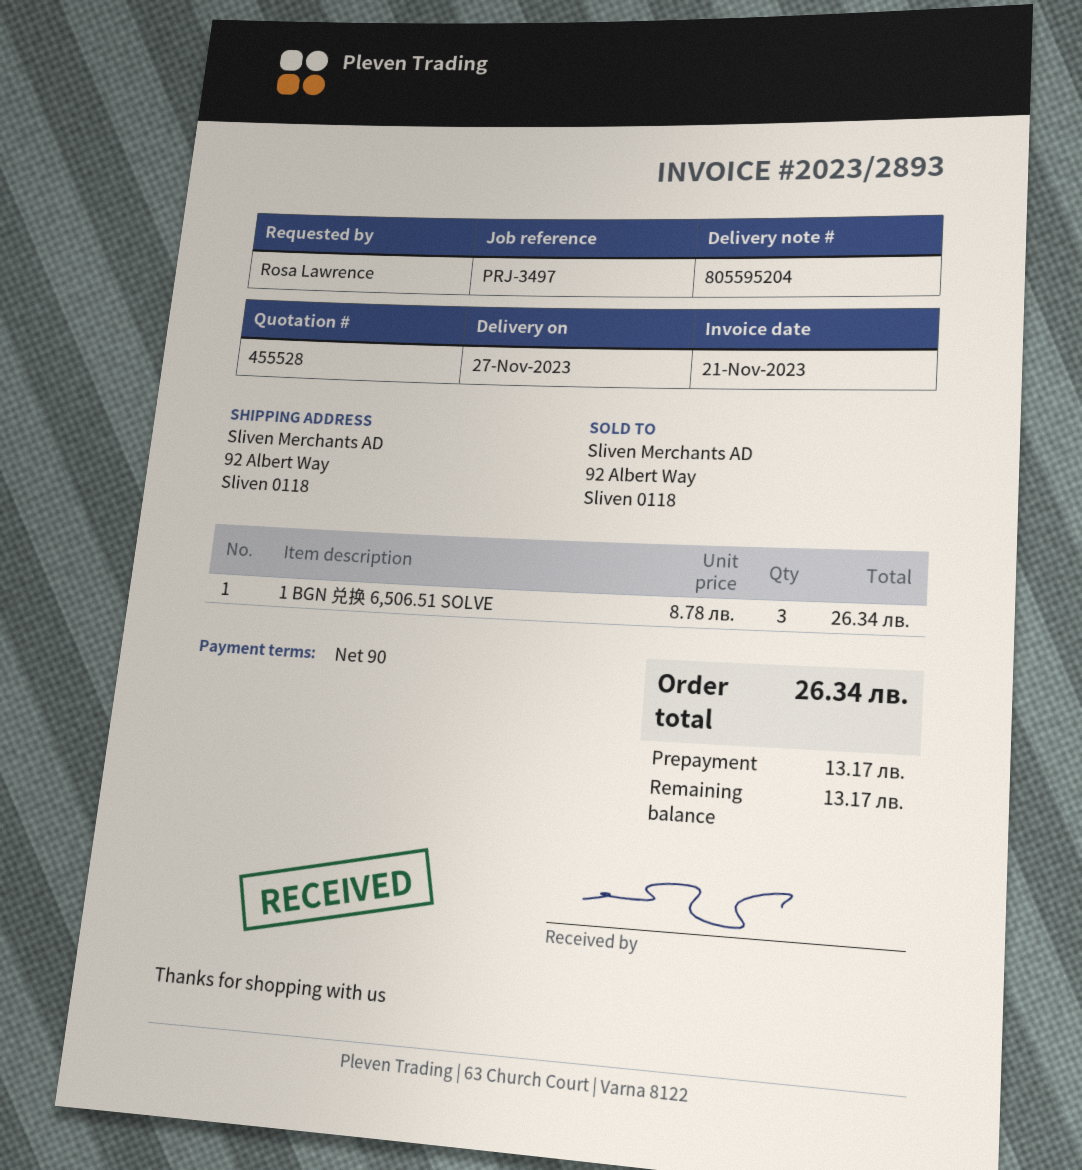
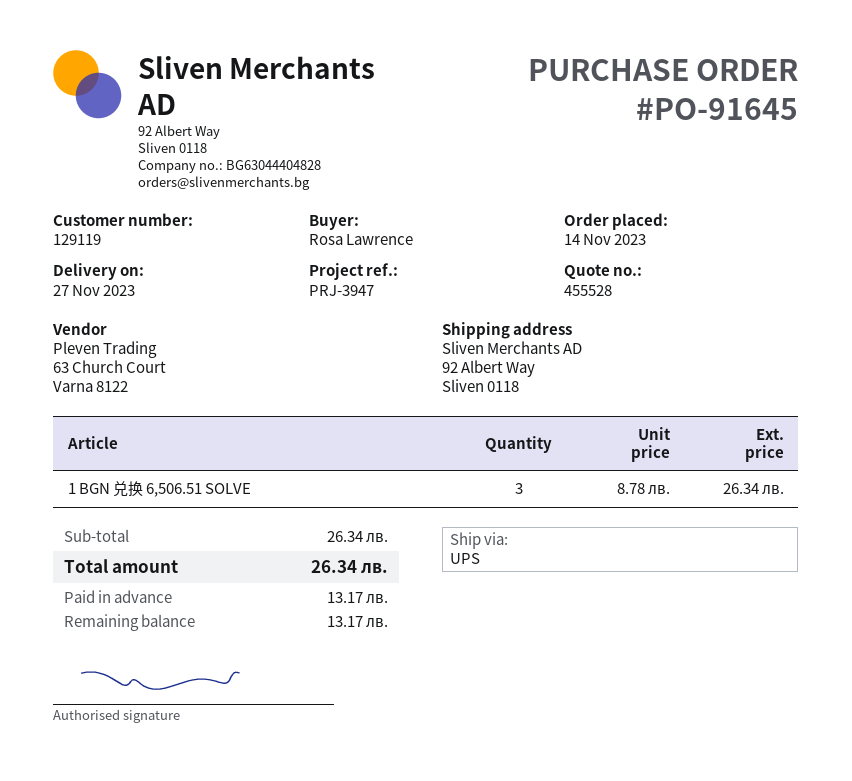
reference: PRJ-3497 -> PRJ-3947

